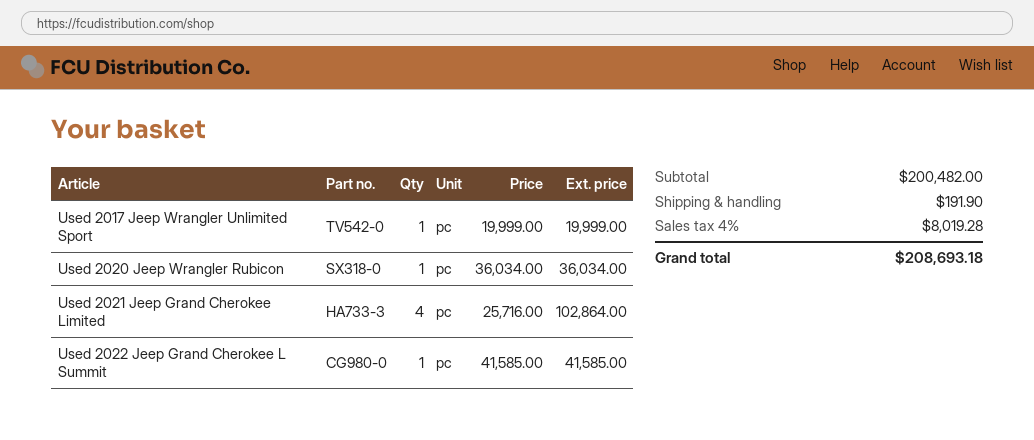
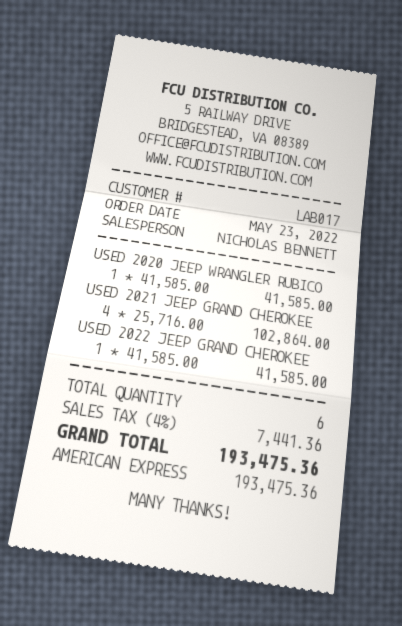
Used 2017 Jeep Wrangler Unlimited Sport: 1 x 19999.00 = 19999.00 -> none
Used 2020 Jeep Wrangler Rubicon: 1 x 36034.00 = 36034.00 -> 1 x 41585.00 = 41585.00
shipping: 191.90 -> none
tax: 4% = 8019.28 -> 4% = 7441.36
total: 208693.18 -> 193475.36

